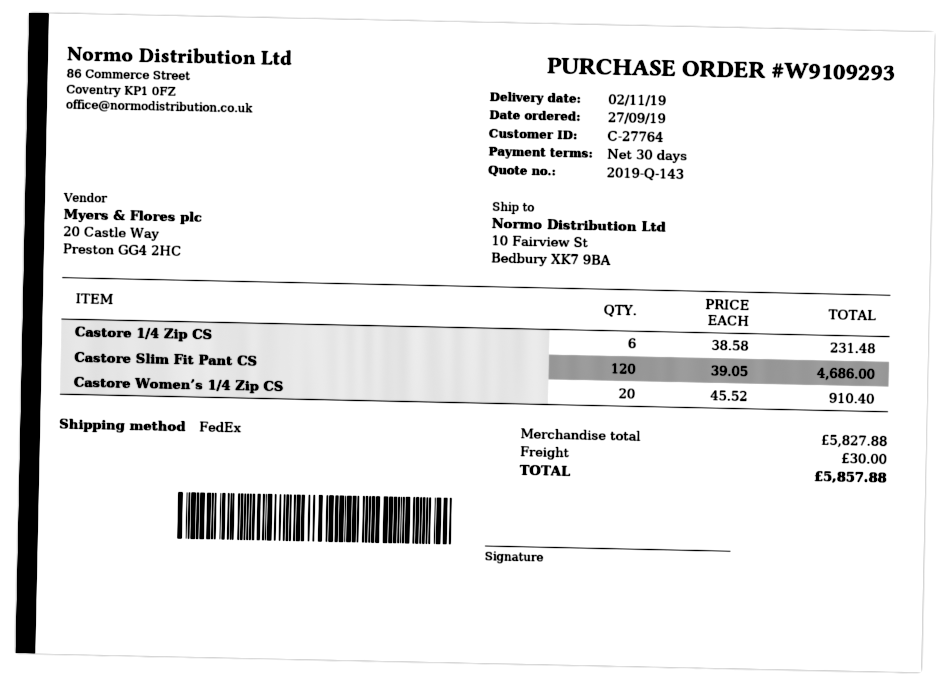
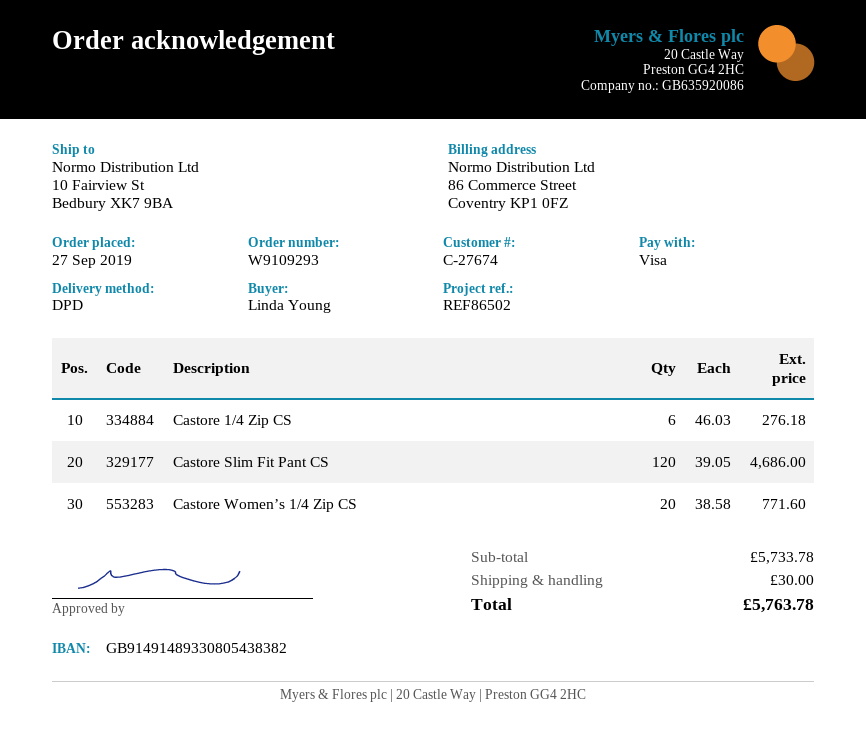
customer number: C-27764 -> C-27674
shipping method: FedEx -> DPD
Castore 1/4 Zip CS: 6 x 38.58 = 231.48 -> 6 x 46.03 = 276.18
Castore Women’s 1/4 Zip CS: 20 x 45.52 = 910.40 -> 20 x 38.58 = 771.60
subtotal: 5827.88 -> 5733.78
total: 5857.88 -> 5763.78

